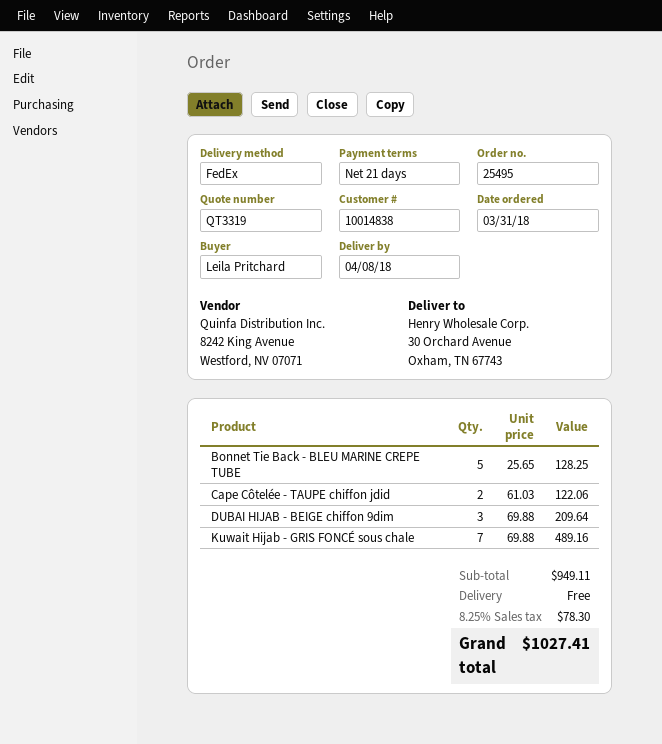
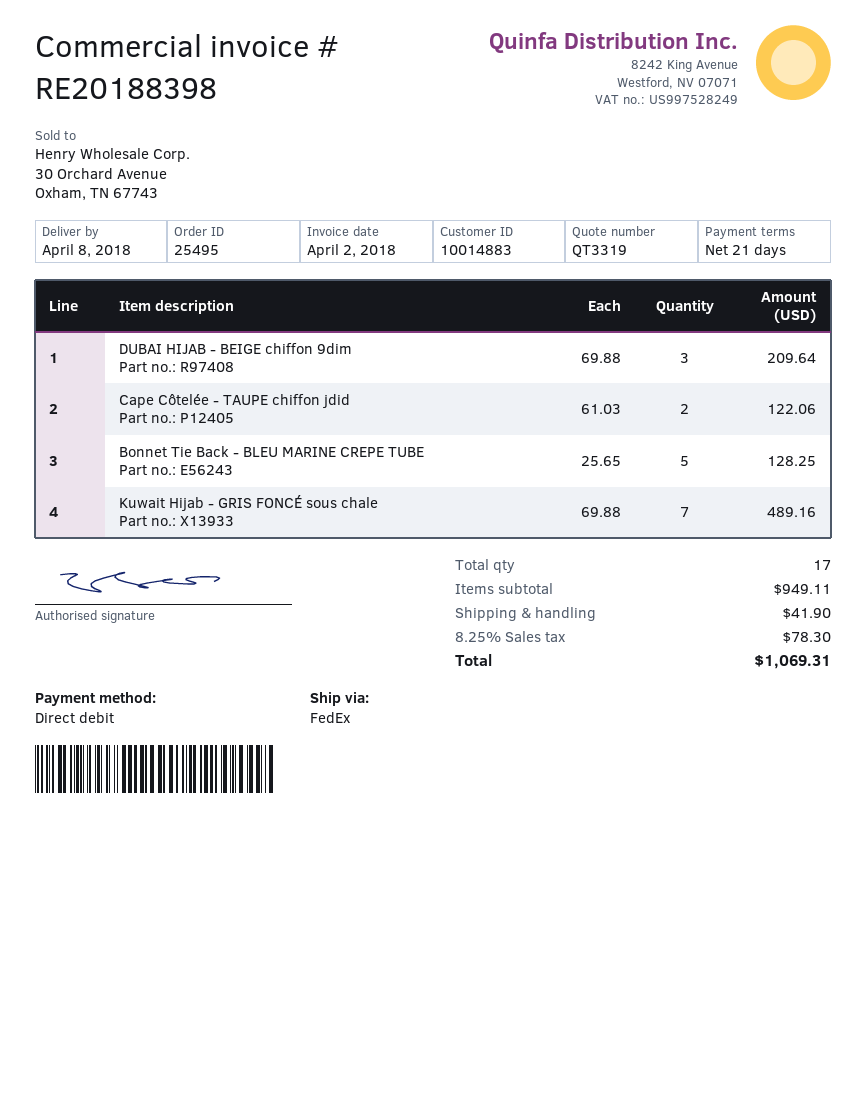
customer number: 10014838 -> 10014883
shipping: 0.00 -> 41.90
total: 1027.41 -> 1069.31

